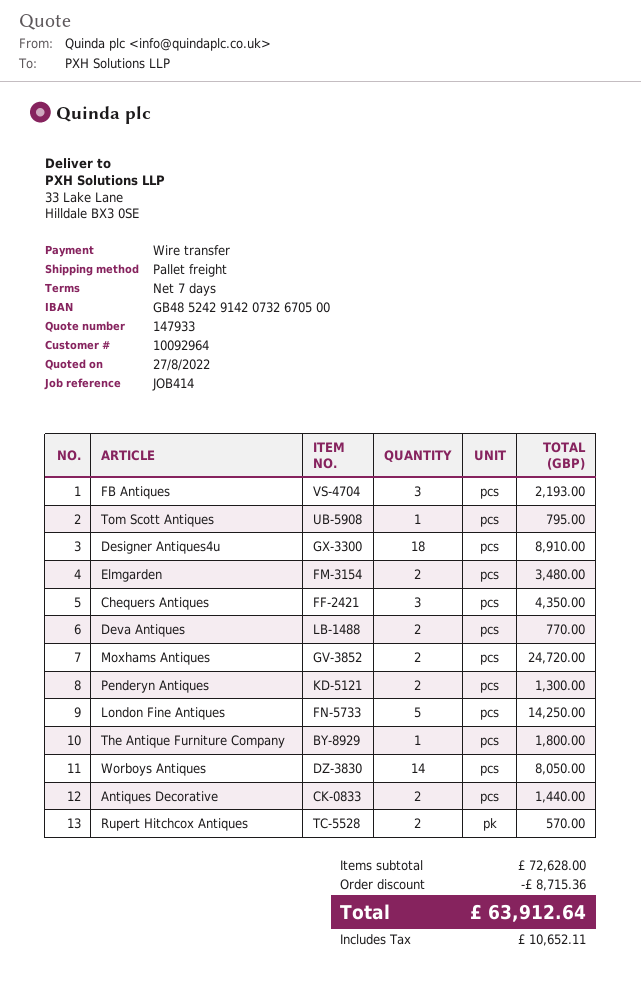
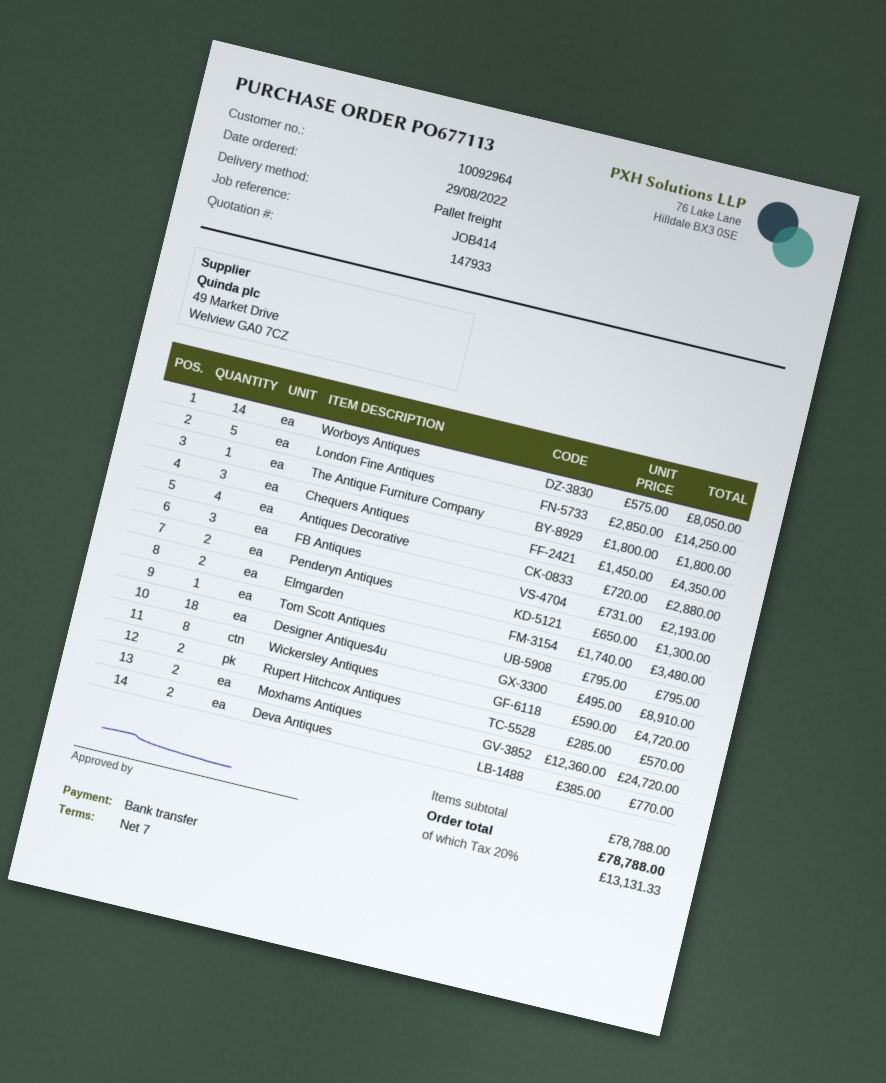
Antiques Decorative: 2 for 1440.00 -> 4 for 2880.00
Wickersley Antiques: none -> 8 for 4720.00
subtotal: 72628.00 -> 78788.00
discount: 8715.36 -> none
tax: 10652.11 -> 13131.33
total: 63912.64 -> 78788.00

